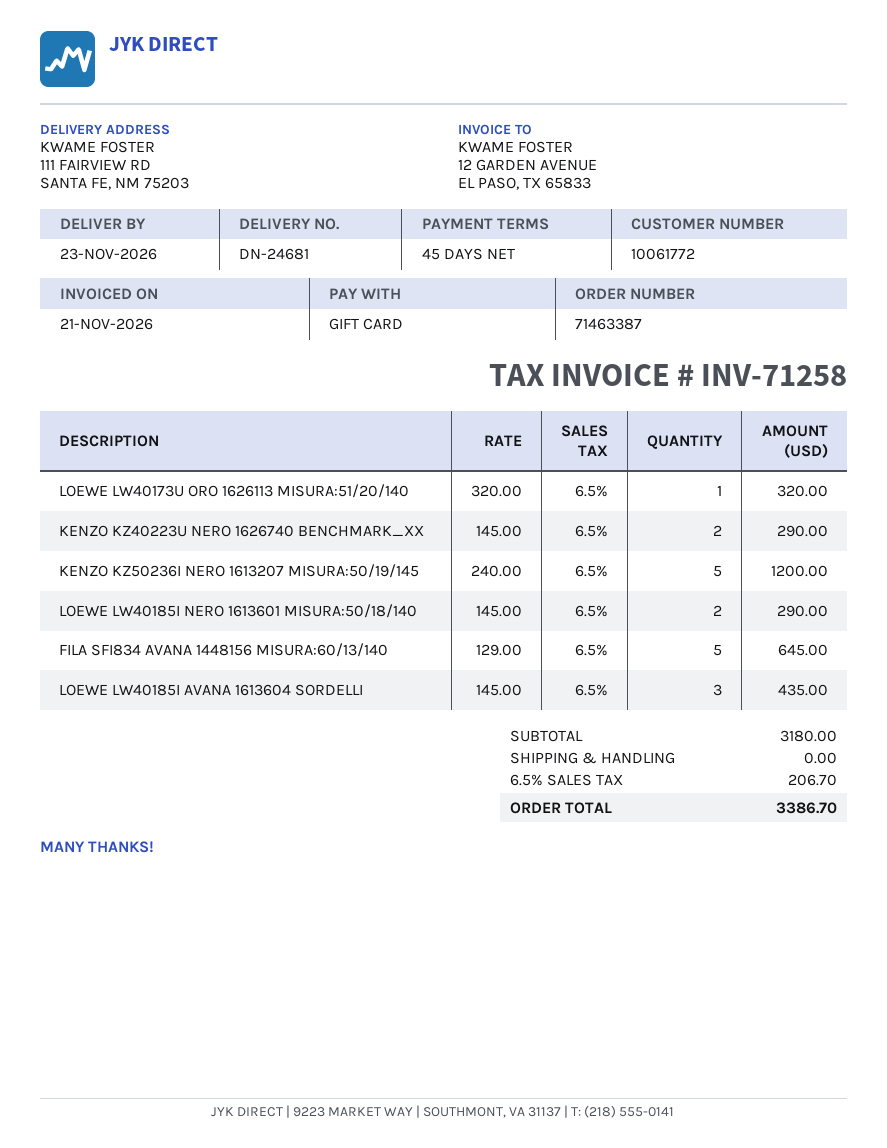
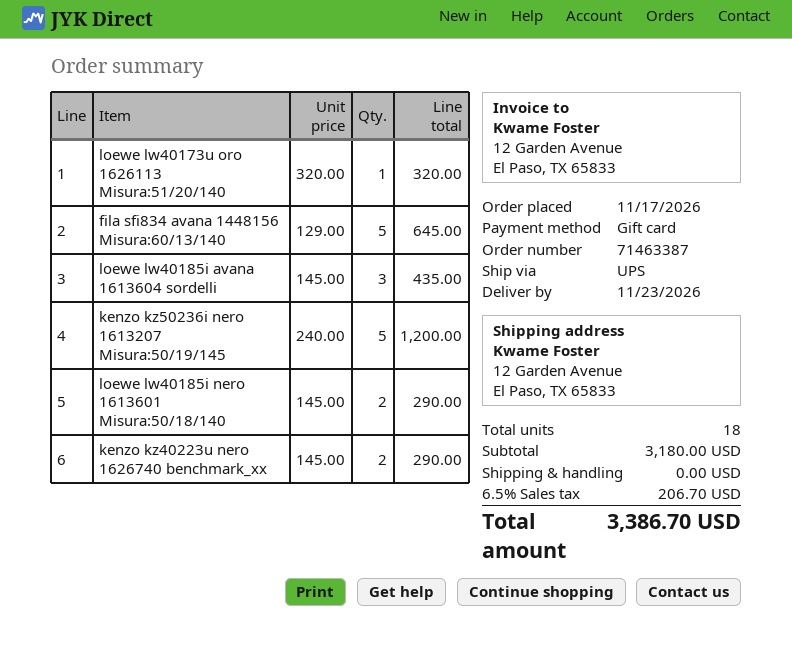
ship to: 111 FAIRVIEW RD, SANTA FE, NM 75203 -> 12 Garden Avenue, El Paso, TX 65833

